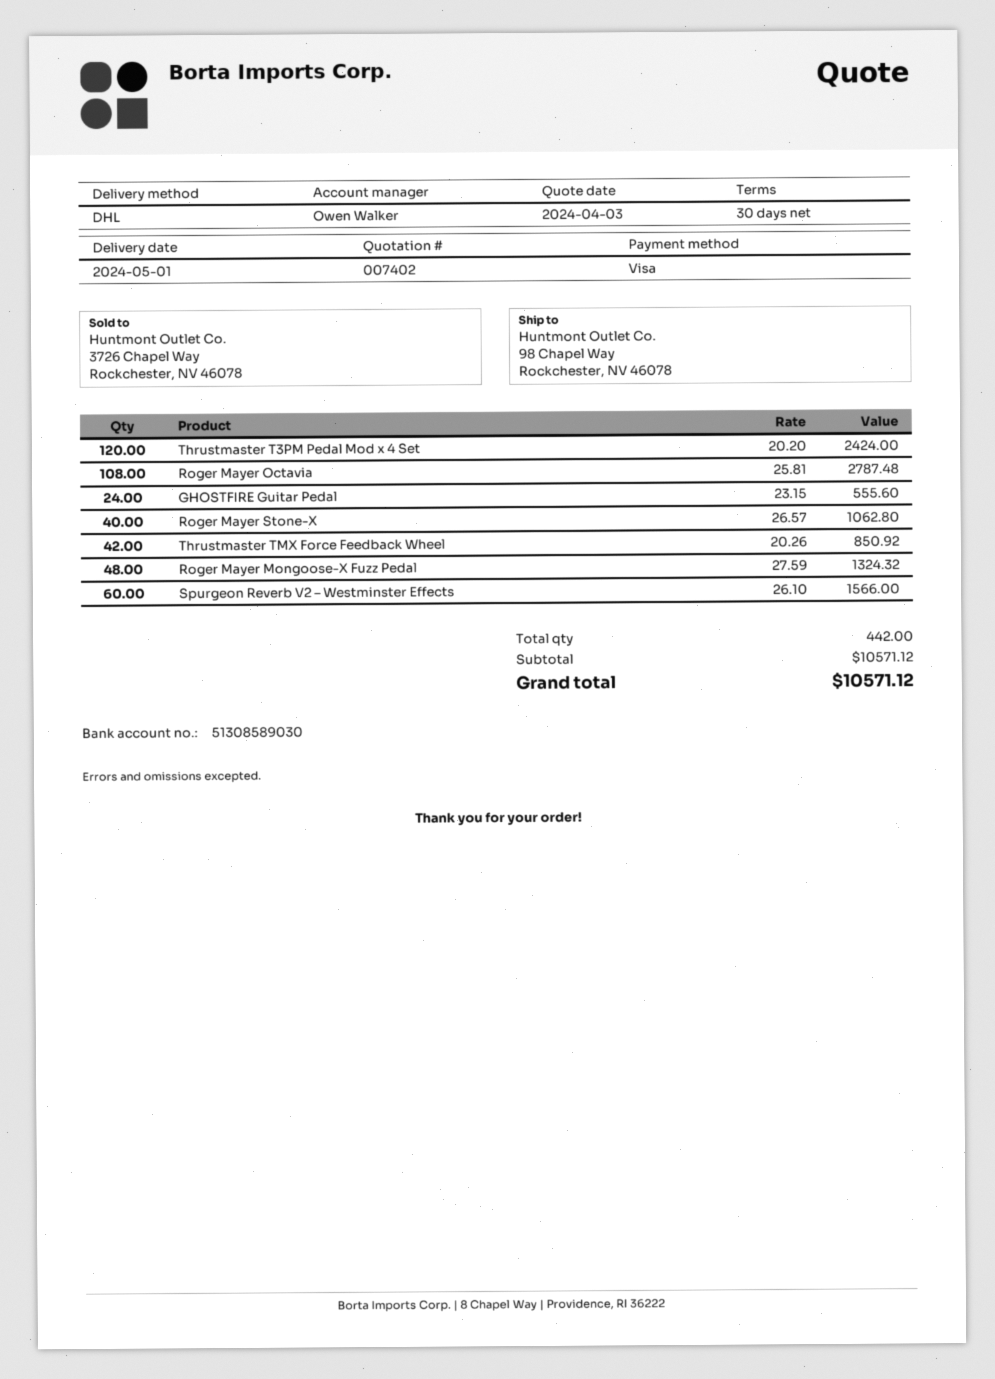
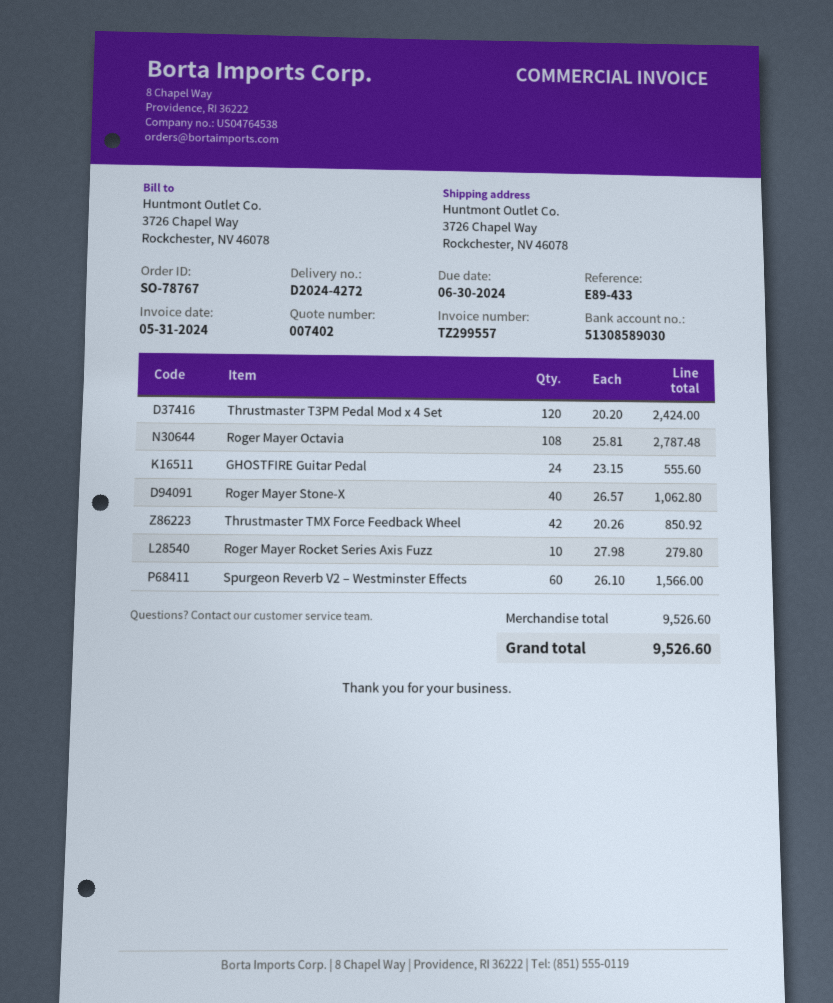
ship to: 98 Chapel Way, Rockchester, NV 46078 -> 3726 Chapel Way, Rockchester, NV 46078
Roger Mayer Mongoose-X Fuzz Pedal: 48 x 27.59 = 1324.32 -> none
Roger Mayer Rocket Series Axis Fuzz: none -> 10 x 27.98 = 279.80
subtotal: 10571.12 -> 9526.60
total: 10571.12 -> 9526.60

